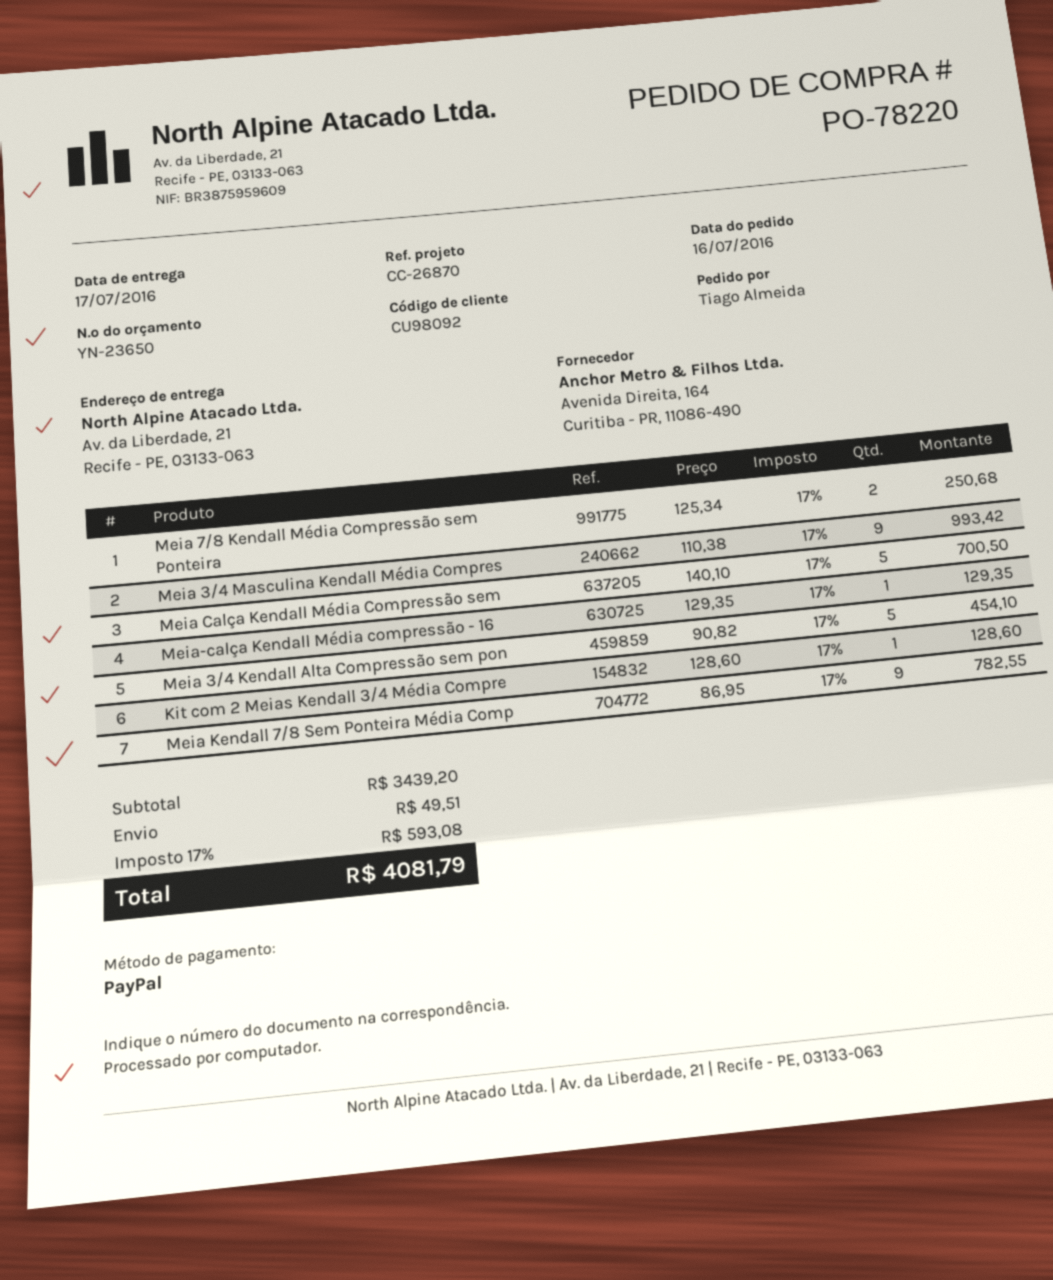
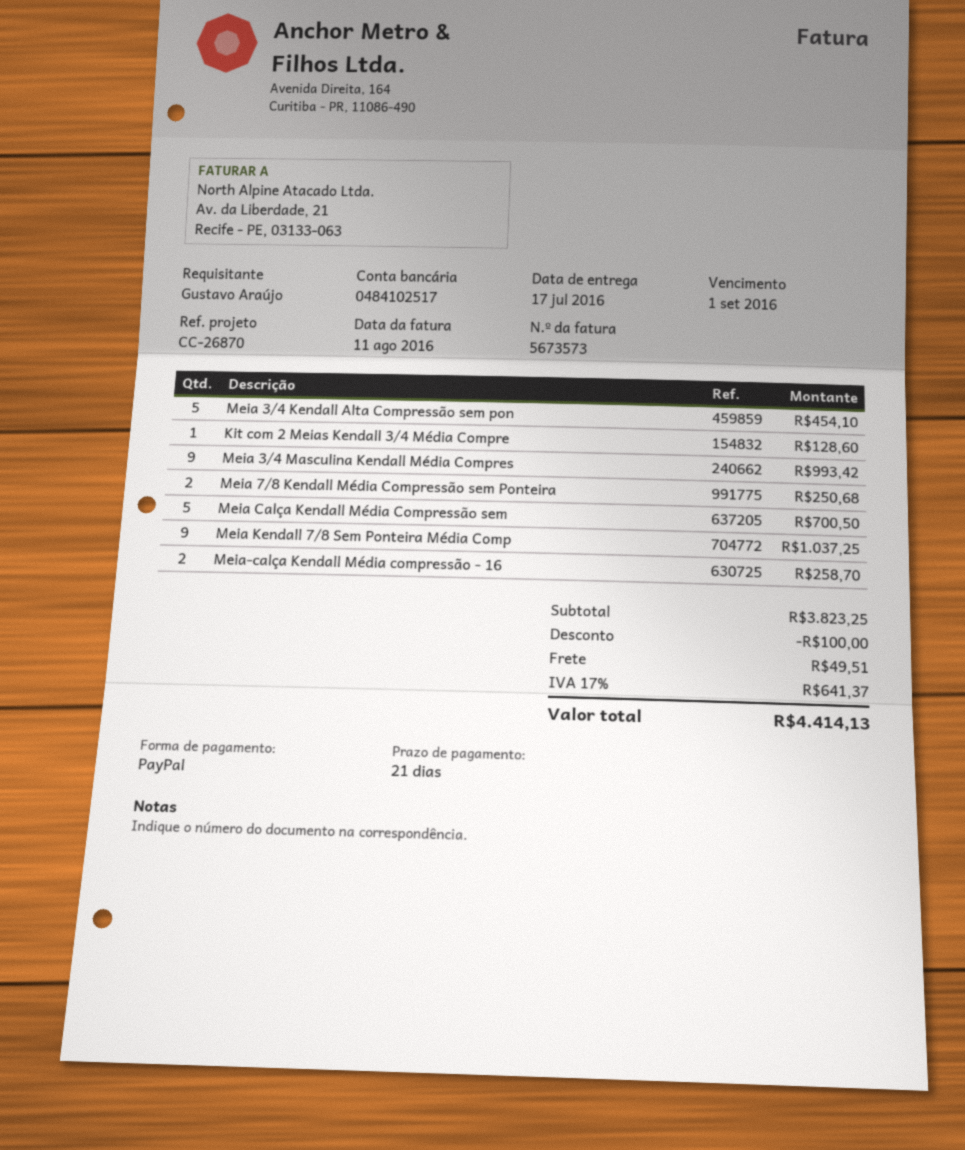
ordered by: Tiago Almeida -> Gustavo Araújo
Meia-calça Kendall Média compressão - 16: 1 for 129.35 -> 2 for 258.70
Meia Kendall 7/8 Sem Ponteira Média Comp: 9 for 782.55 -> 9 for 1037.25
subtotal: 3439.20 -> 3823.25
discount: none -> 100.00
tax: 17% = 593.08 -> 17% = 641.37
total: 4081.79 -> 4414.13

